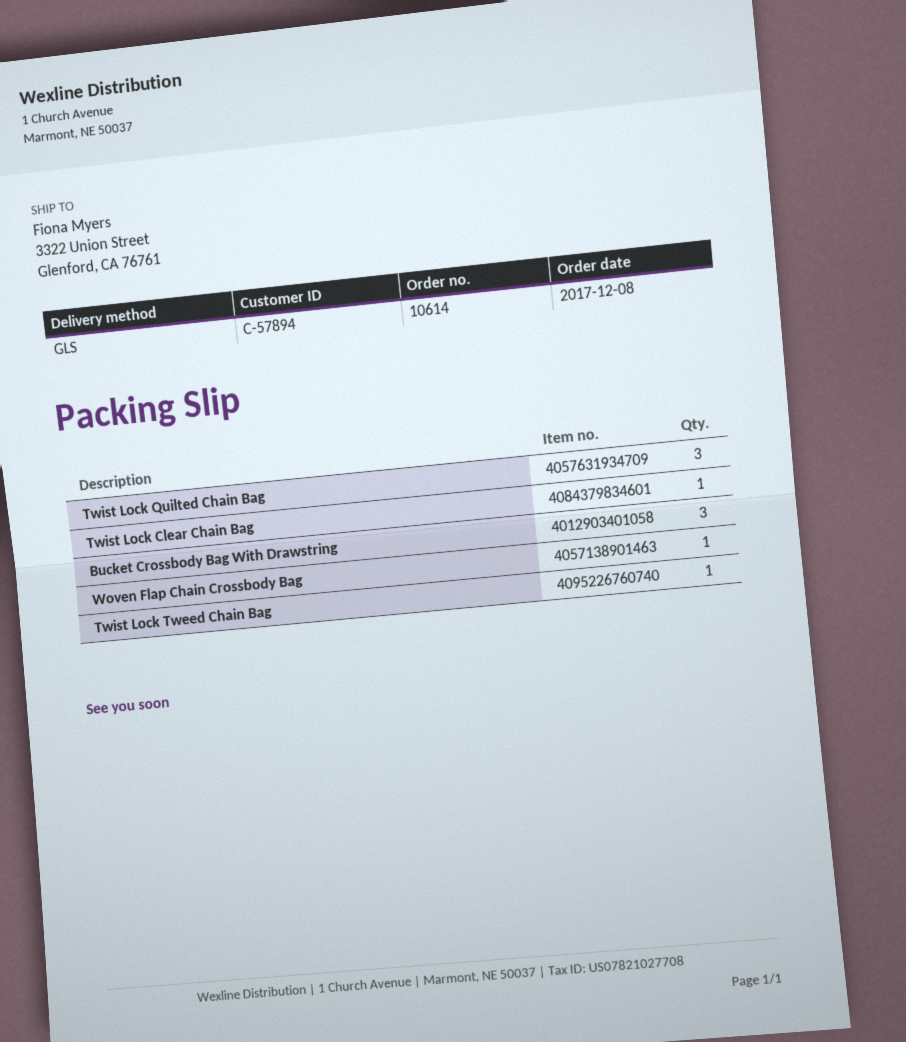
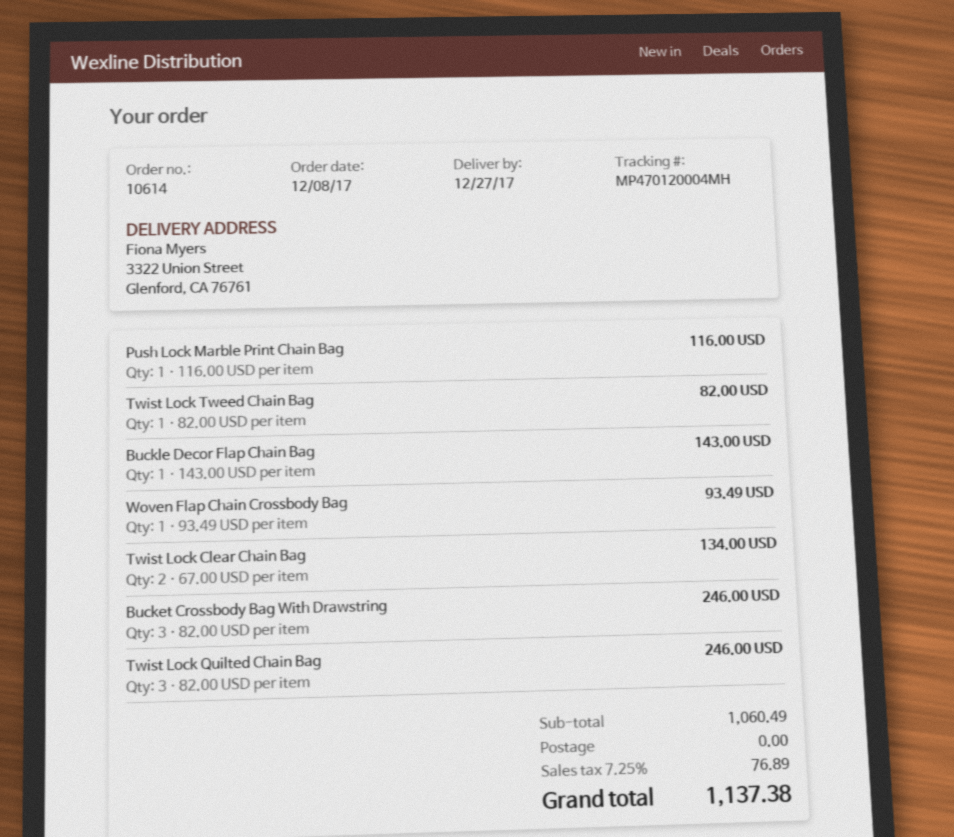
Twist Lock Clear Chain Bag: 1 -> 2
Push Lock Marble Print Chain Bag: none -> 1
Buckle Decor Flap Chain Bag: none -> 1

